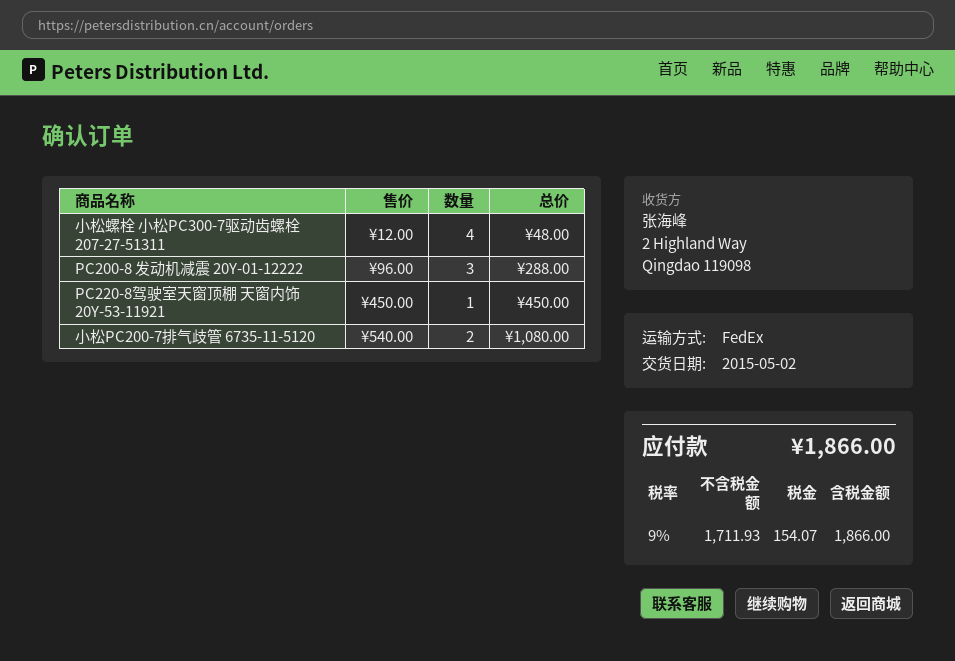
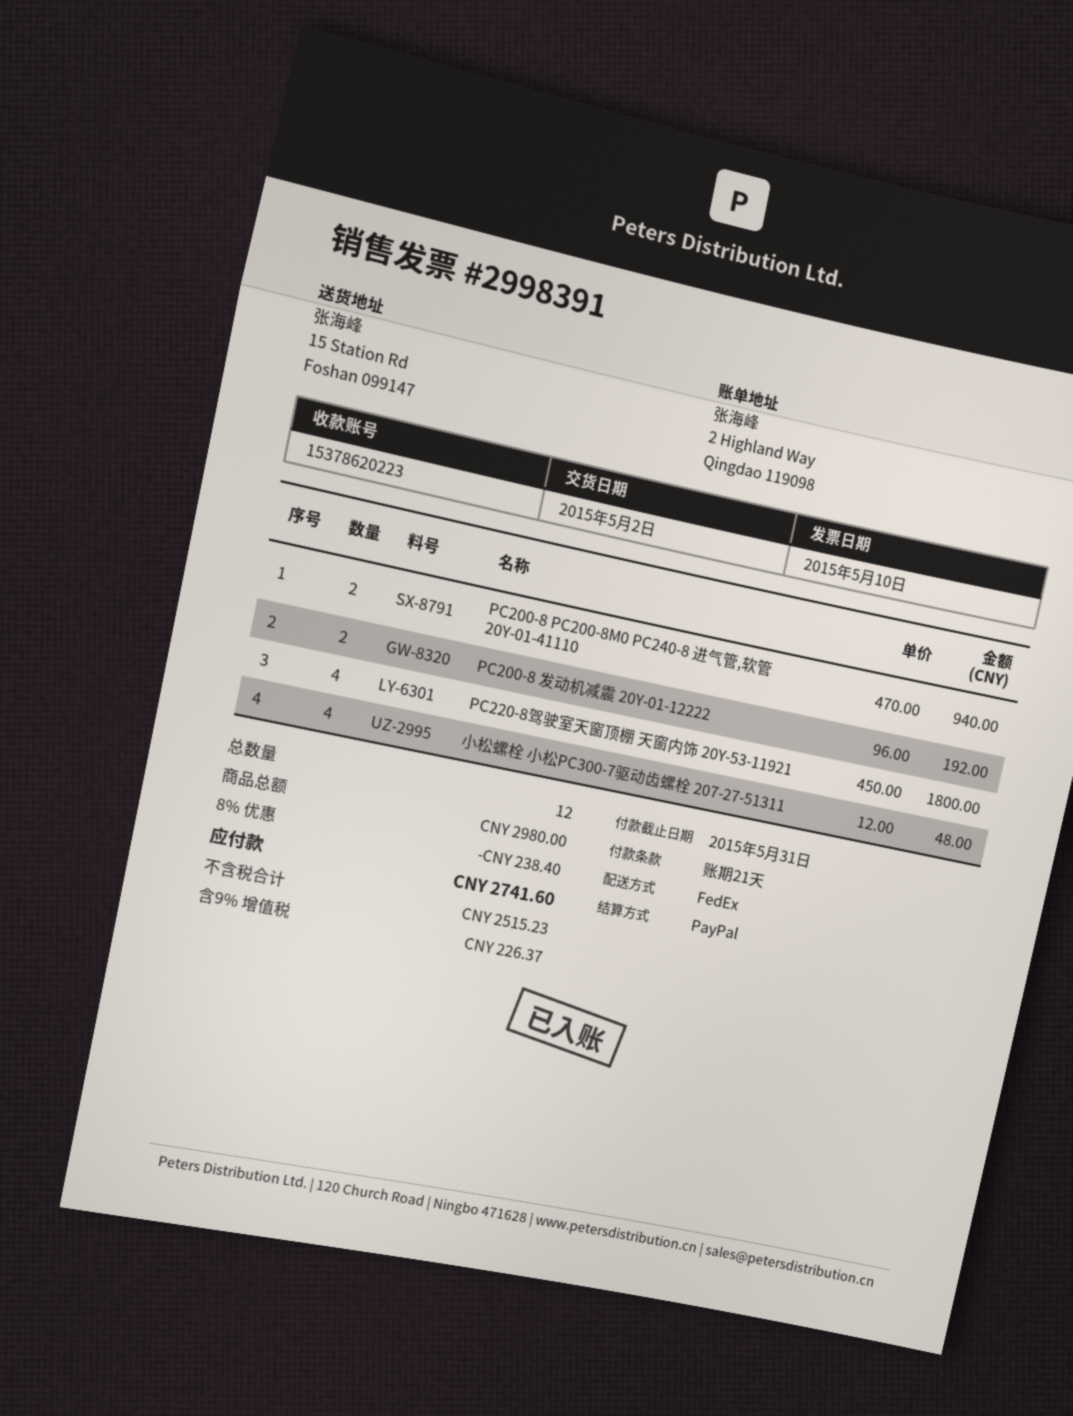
ship to: 2 Highland Way, Qingdao 119098 -> 15 Station Rd, Foshan 099147
PC200-8 发动机减震 20Y-01-12222: 3 x 96.00 = 288.00 -> 2 x 96.00 = 192.00
PC220-8驾驶室天窗顶棚 天窗内饰 20Y-53-11921: 1 x 450.00 = 450.00 -> 4 x 450.00 = 1800.00
小松PC200-7排气歧管 6735-11-5120: 2 x 540.00 = 1080.00 -> none
PC200-8 PC200-8M0 PC240-8 进气管,软管 20Y-01-41110: none -> 2 x 470.00 = 940.00
discount: none -> 8% = 238.40
net: 1711.93 -> 2515.23
tax: 9% = 154.07 -> 9% = 226.37
total: 1866.00 -> 2741.60

